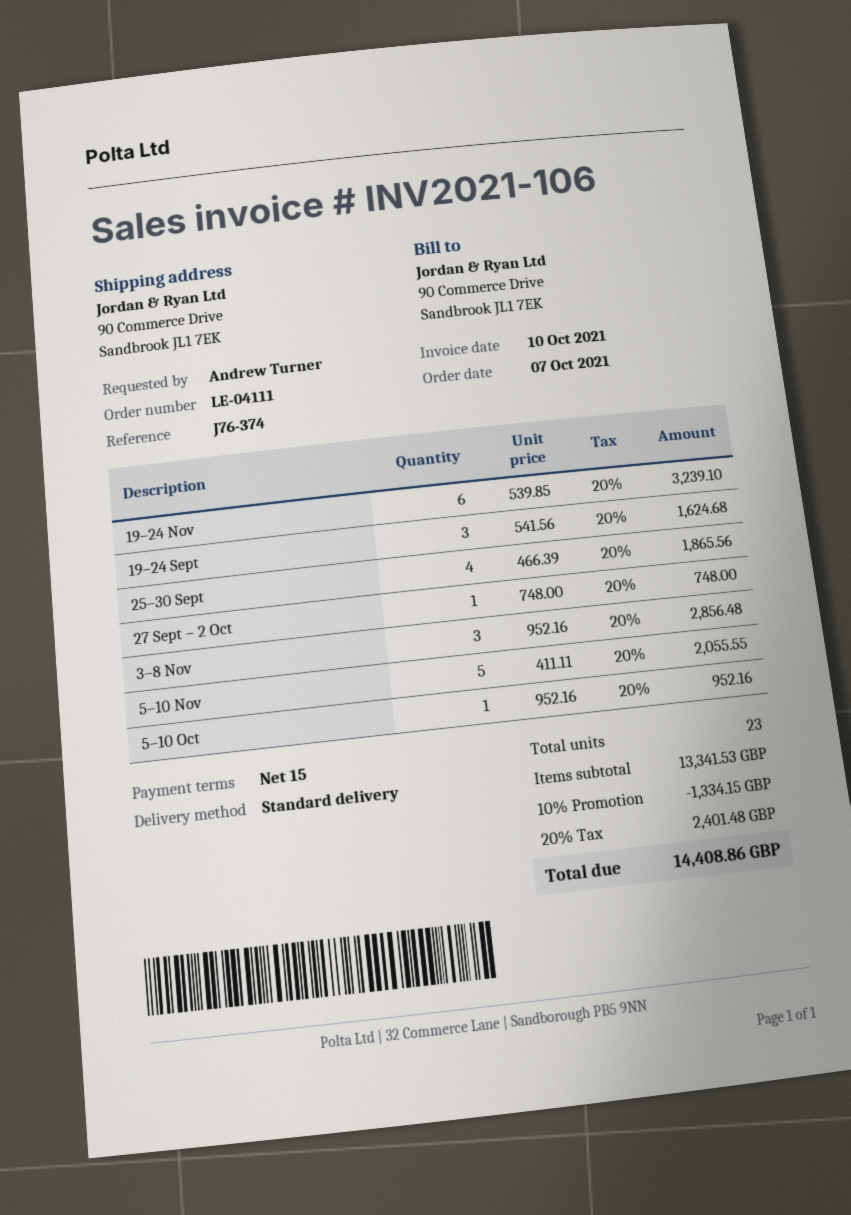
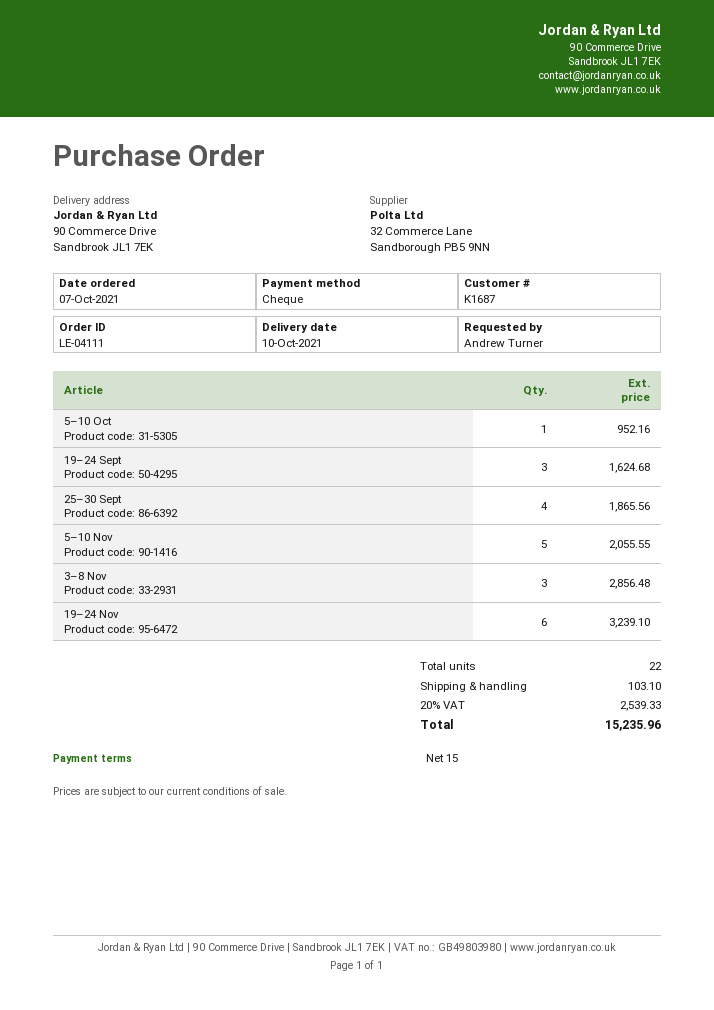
27 Sept – 2 Oct: 1 for 748.00 -> none
total quantity: 23 -> 22
discount: 10% = 1334.15 -> none
shipping: none -> 103.10
tax: 20% = 2401.48 -> 20% = 2539.33
total: 14408.86 -> 15235.96

